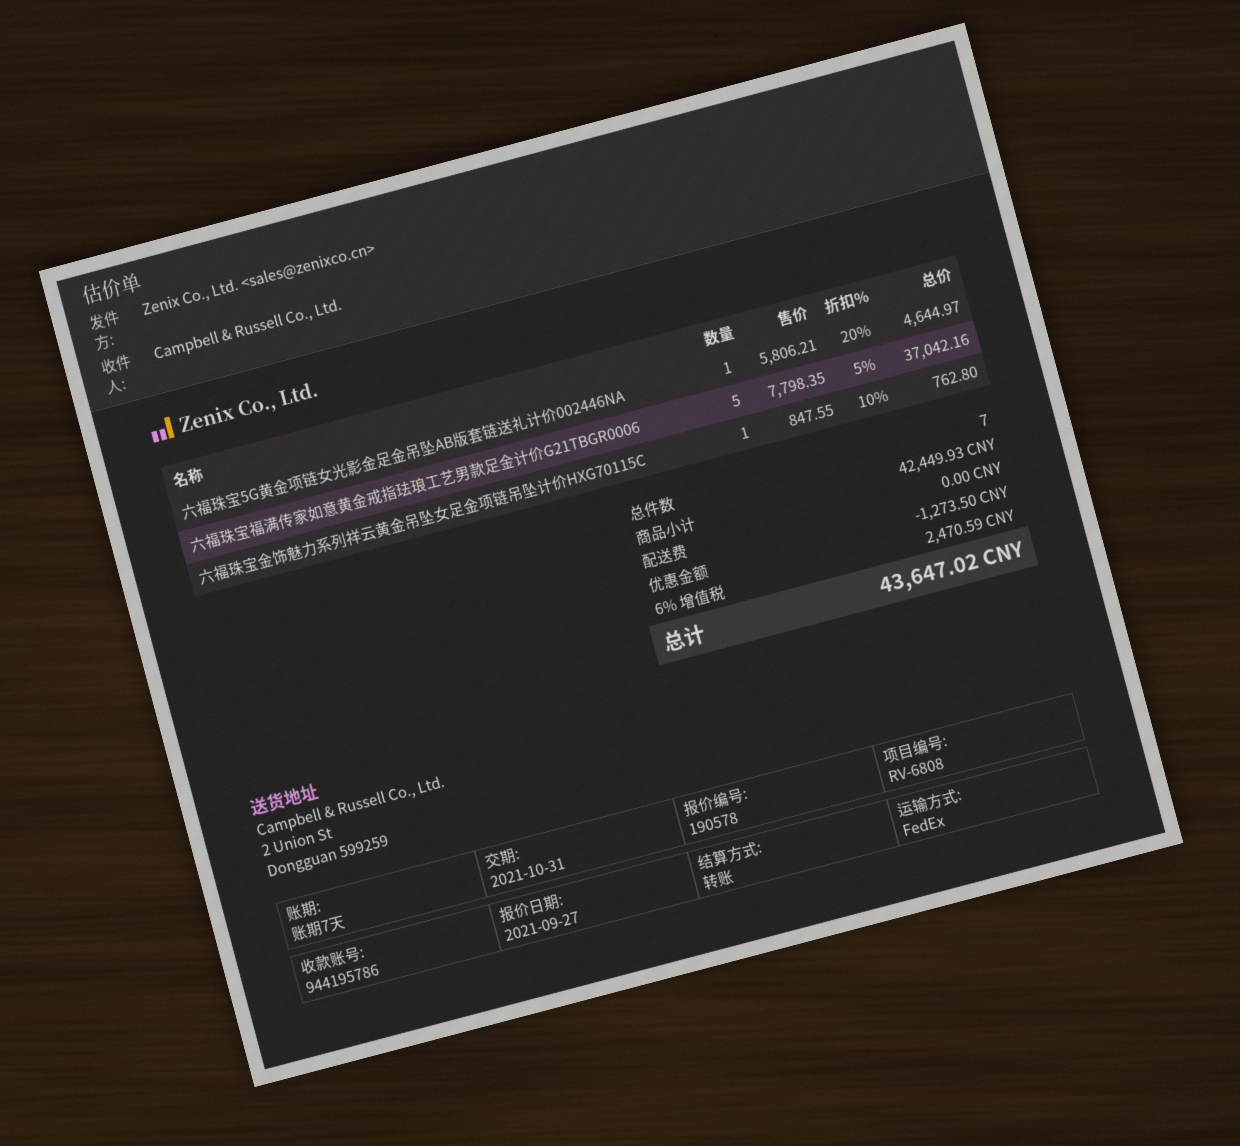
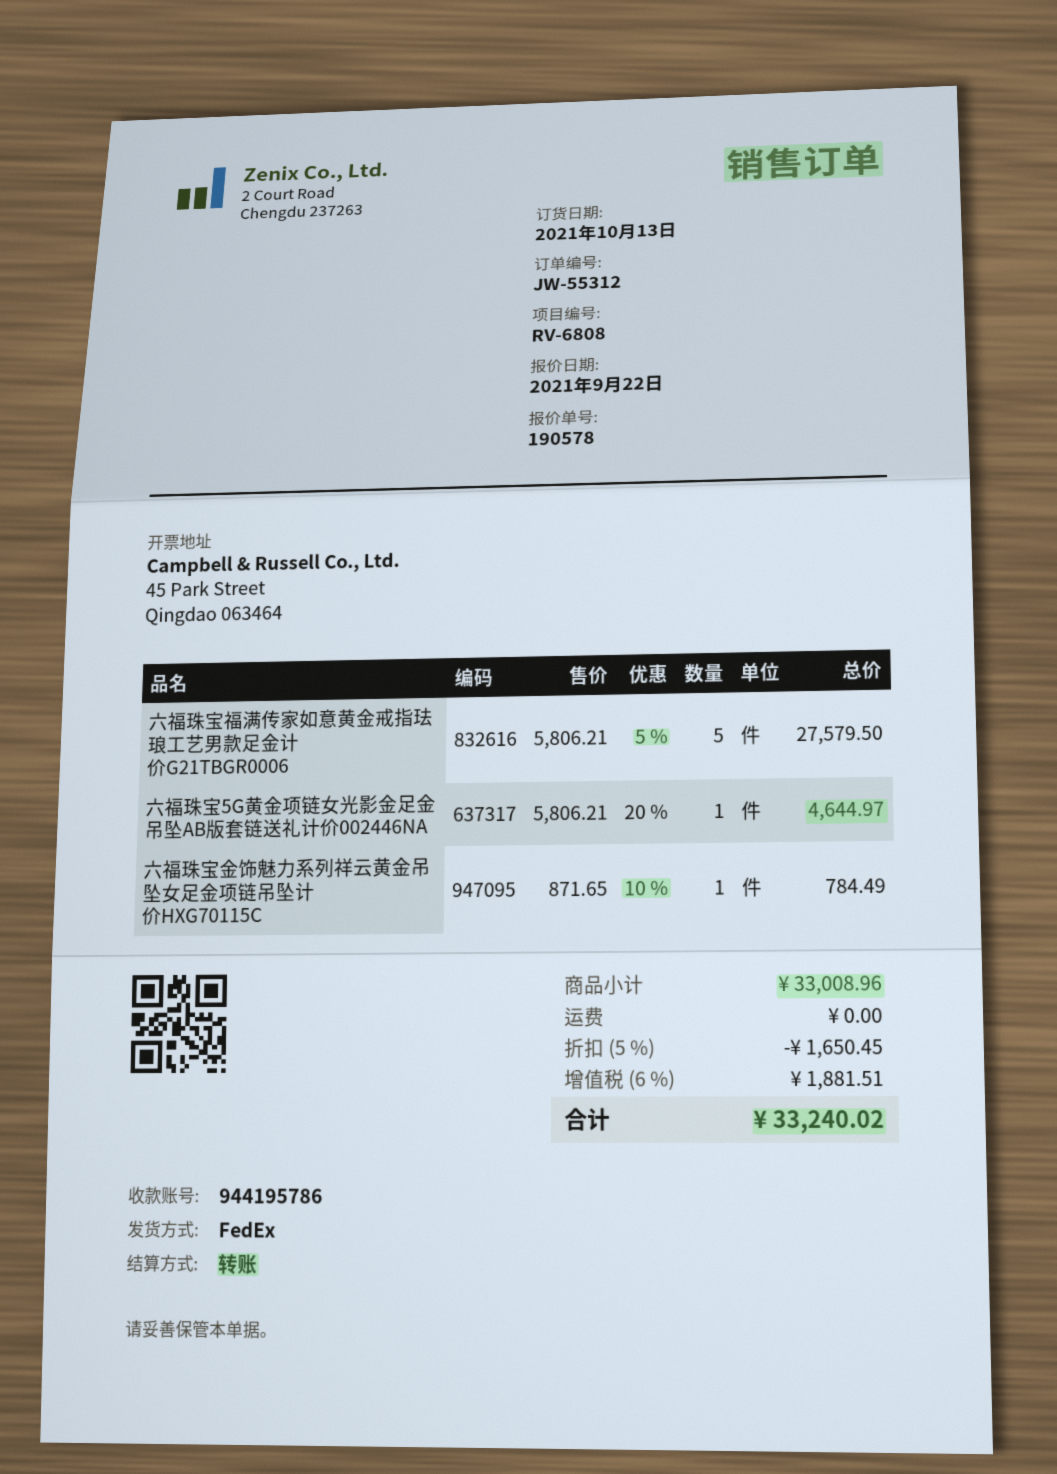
quote date: 2021-09-27 -> 2021-09-22
六福珠宝福满传家如意黄金戒指珐琅工艺男款足金计价G21TBGR0006: 5 x 7798.35 - 5% = 37042.16 -> 5 x 5806.21 - 5% = 27579.50
六福珠宝金饰魅力系列祥云黄金吊坠女足金项链吊坠计价HXG70115C: 1 x 847.55 - 10% = 762.80 -> 1 x 871.65 - 10% = 784.49
subtotal: 42449.93 -> 33008.96
discount: 1273.50 -> 1650.45
tax: 6% = 2470.59 -> 6% = 1881.51
total: 43647.02 -> 33240.02

